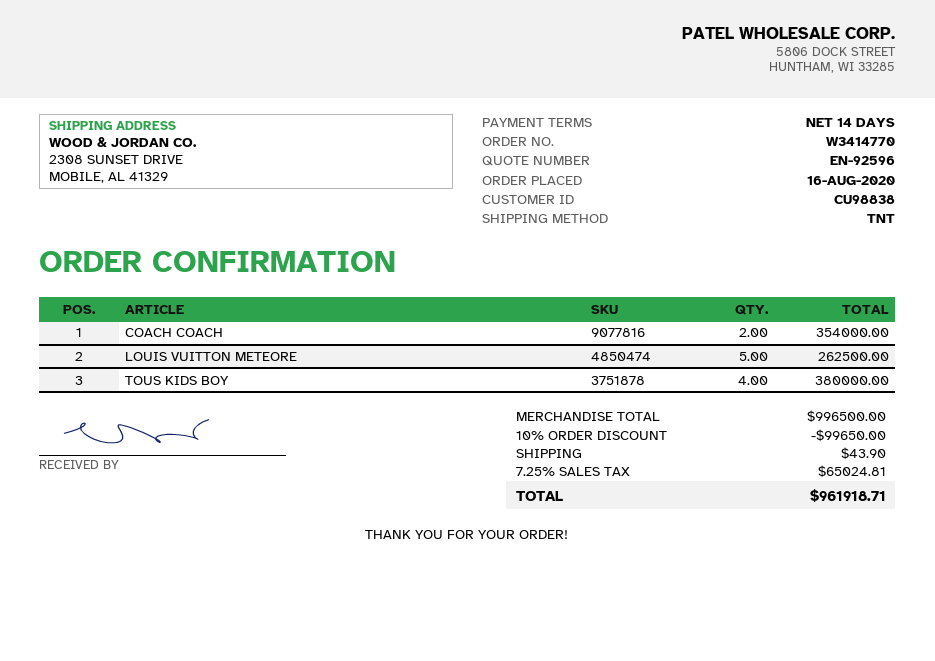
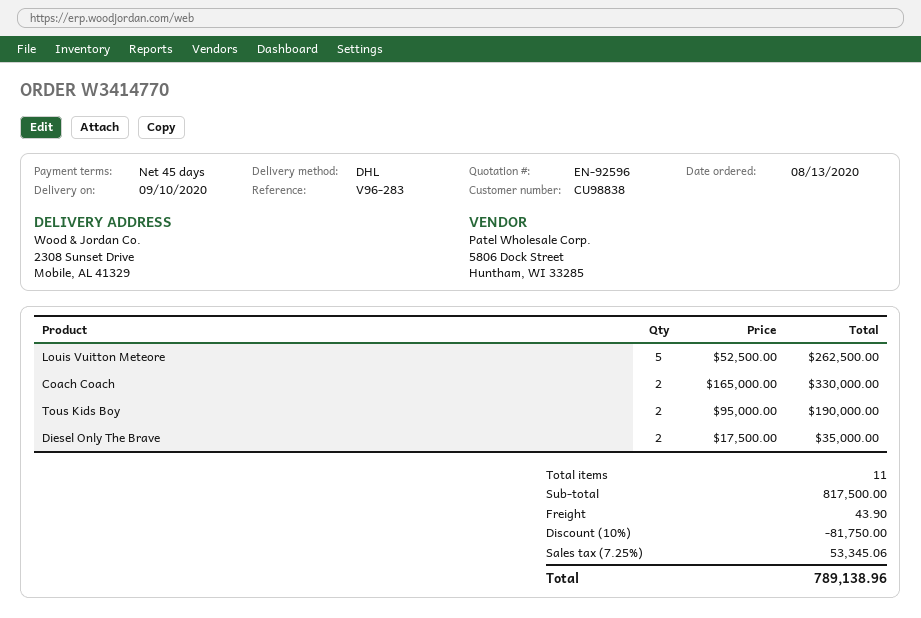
order date: 2020-08-16 -> 2020-08-13
payment terms: 14 days -> 45 days
shipping method: TNT -> DHL
COACH COACH: 2 for 354000.00 -> 2 for 330000.00
TOUS KIDS BOY: 4 for 380000.00 -> 2 for 190000.00
Diesel Only The Brave: none -> 2 for 35000.00
subtotal: 996500.00 -> 817500.00
discount: 10% = 99650.00 -> 10% = 81750.00
tax: 7.25% = 65024.81 -> 7.25% = 53345.06
total: 961918.71 -> 789138.96

